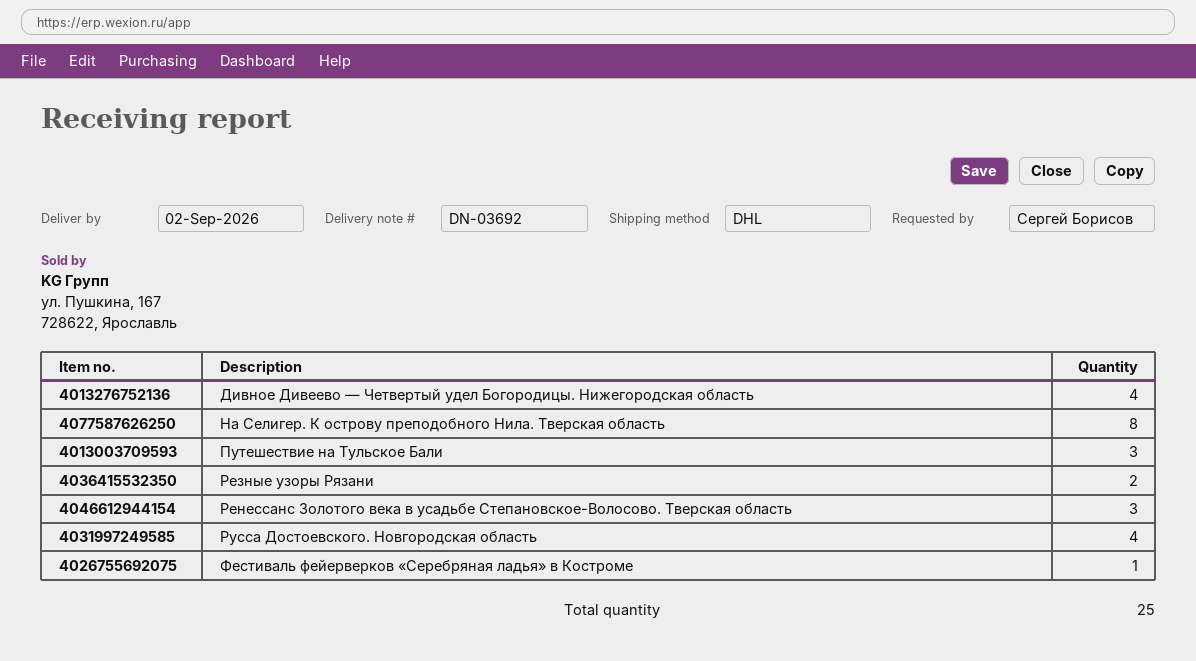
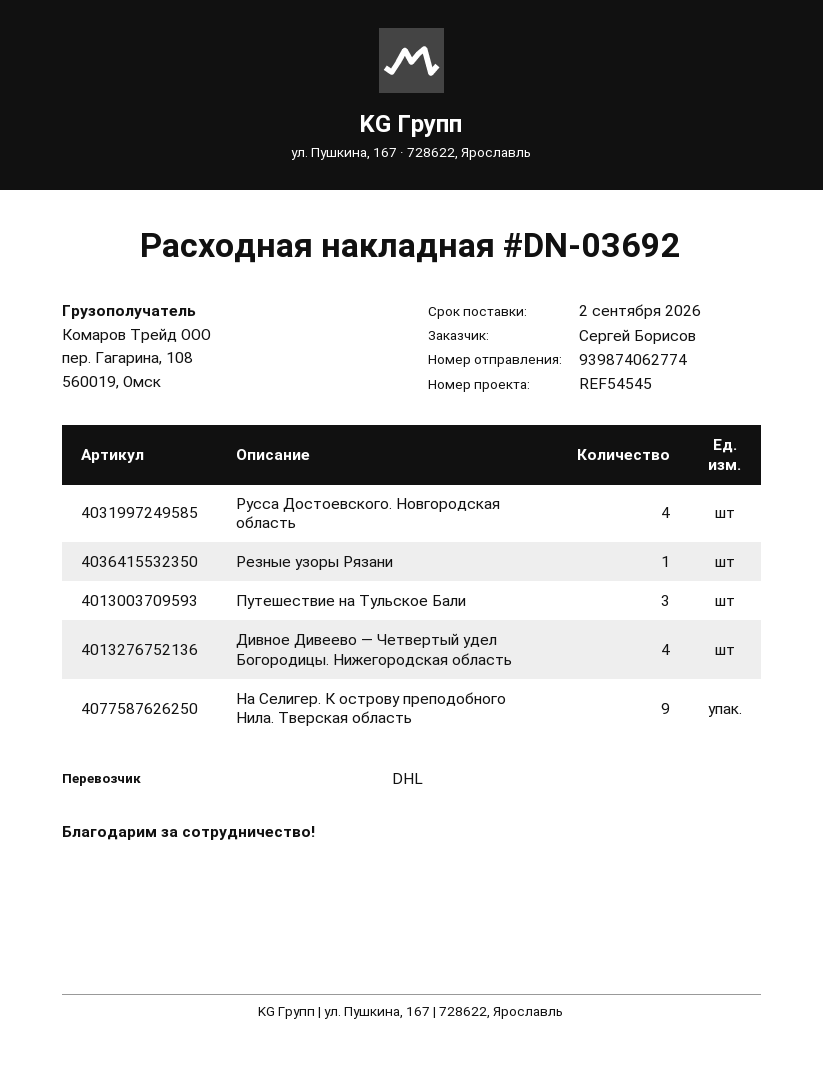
На Селигер. К острову преподобного Нила. Тверская область: 8 -> 9
Резные узоры Рязани: 2 -> 1
Ренессанс Золотого века в усадьбе Степановское-Волосово. Тверская область: 3 -> none
Фестиваль фейерверков «Серебряная ладья» в Костроме: 1 -> none

